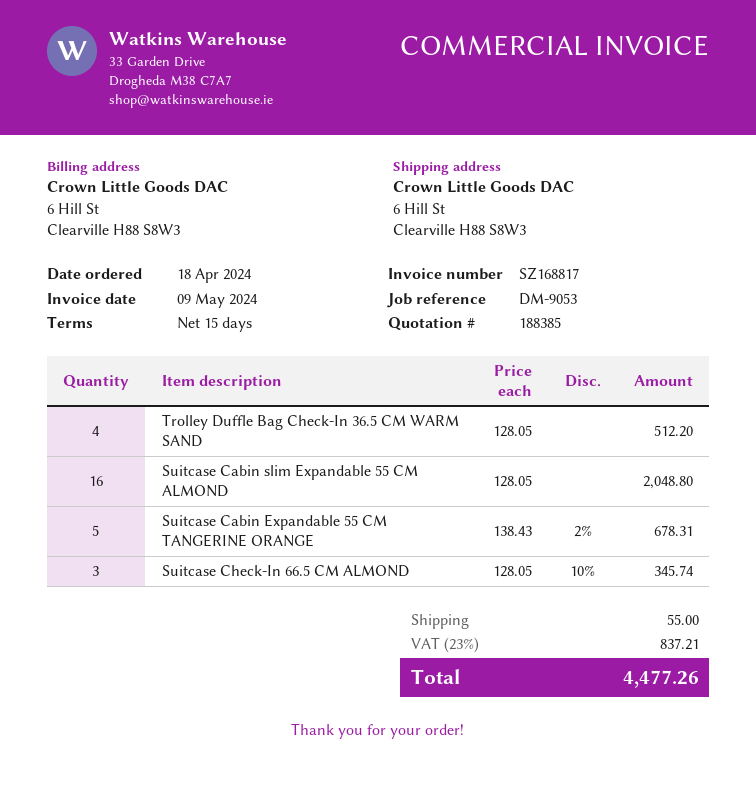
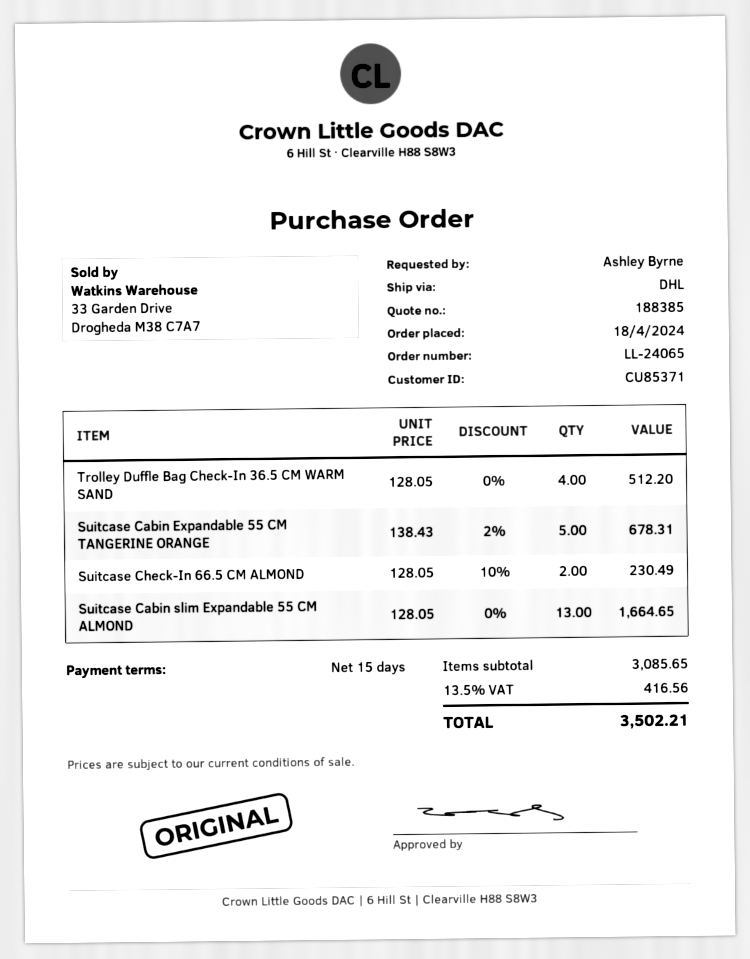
Suitcase Cabin slim Expandable 55 CM ALMOND: 16 x 128.05 = 2048.80 -> 13 x 128.05 = 1664.65
Suitcase Check-In 66.5 CM ALMOND: 3 x 128.05 - 10% = 345.74 -> 2 x 128.05 - 10% = 230.49
shipping: 55.00 -> none
tax: 23% = 837.21 -> 13.5% = 416.56
total: 4477.26 -> 3502.21

